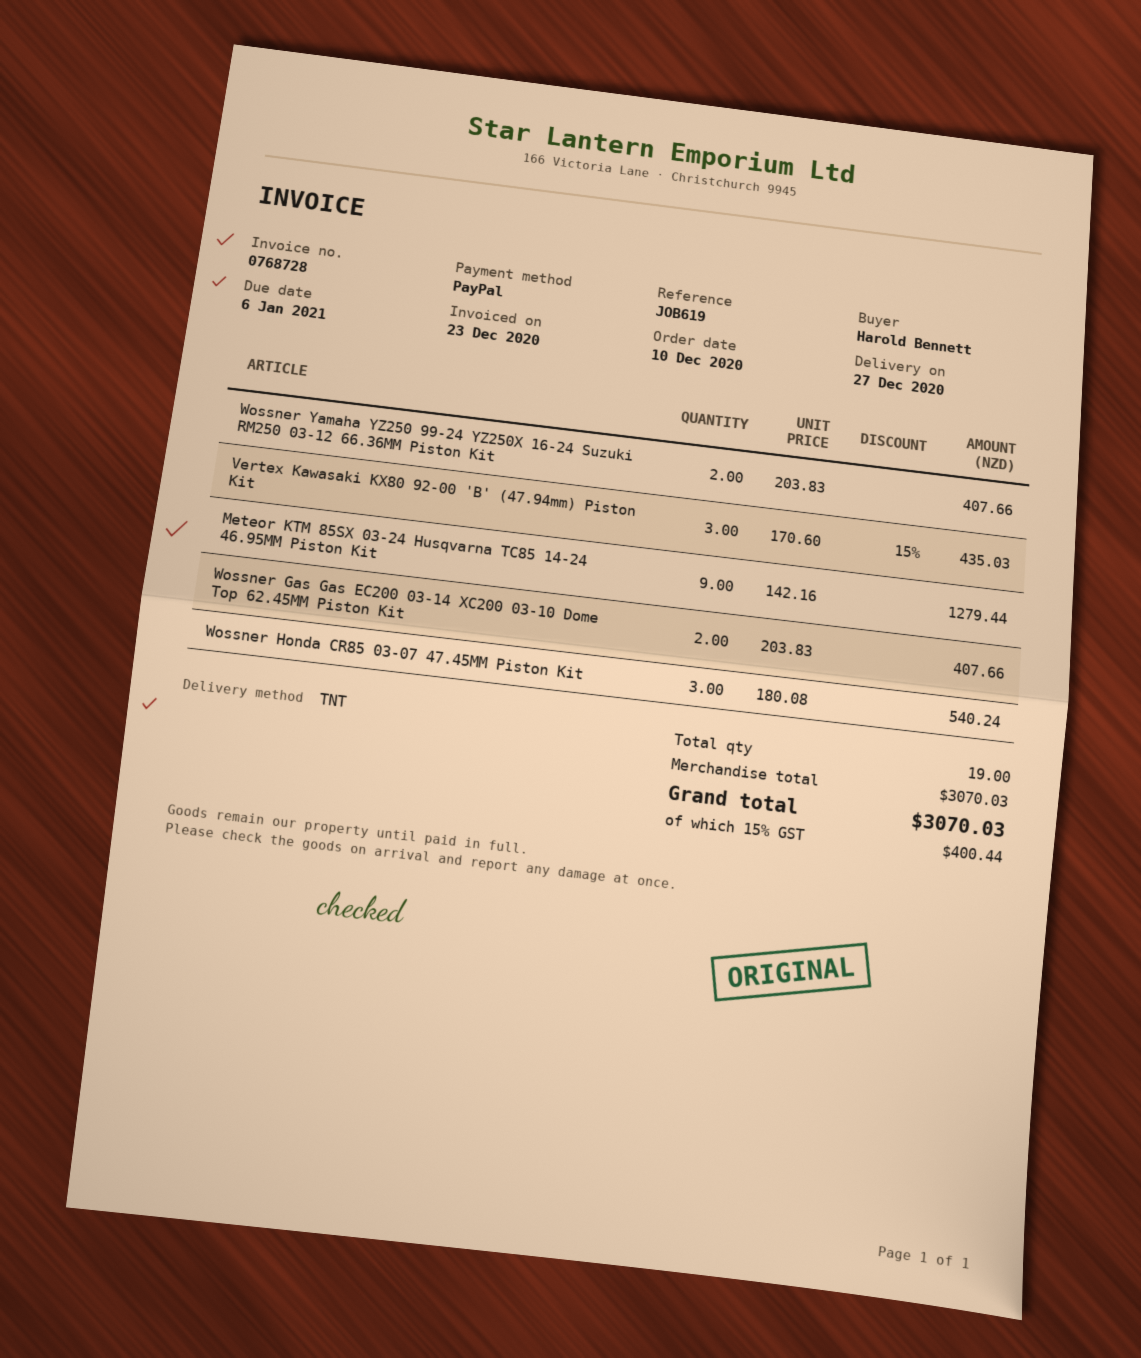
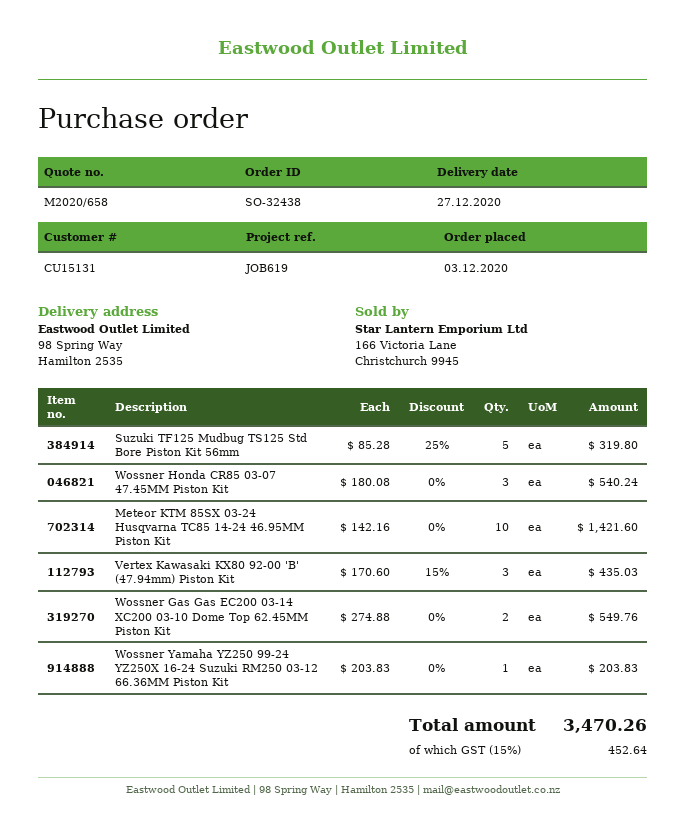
order date: 2020-12-10 -> 2020-12-03
Wossner Yamaha YZ250 99-24 YZ250X 16-24 Suzuki RM250 03-12 66.36MM Piston Kit: 2 x 203.83 = 407.66 -> 1 x 203.83 = 203.83
Meteor KTM 85SX 03-24 Husqvarna TC85 14-24 46.95MM Piston Kit: 9 x 142.16 = 1279.44 -> 10 x 142.16 = 1421.60
Wossner Gas Gas EC200 03-14 XC200 03-10 Dome Top 62.45MM Piston Kit: 2 x 203.83 = 407.66 -> 2 x 274.88 = 549.76
Suzuki TF125 Mudbug TS125 Std Bore Piston Kit 56mm: none -> 5 x 85.28 - 25% = 319.80
tax: 15% = 400.44 -> 15% = 452.64
total: 3070.03 -> 3470.26

